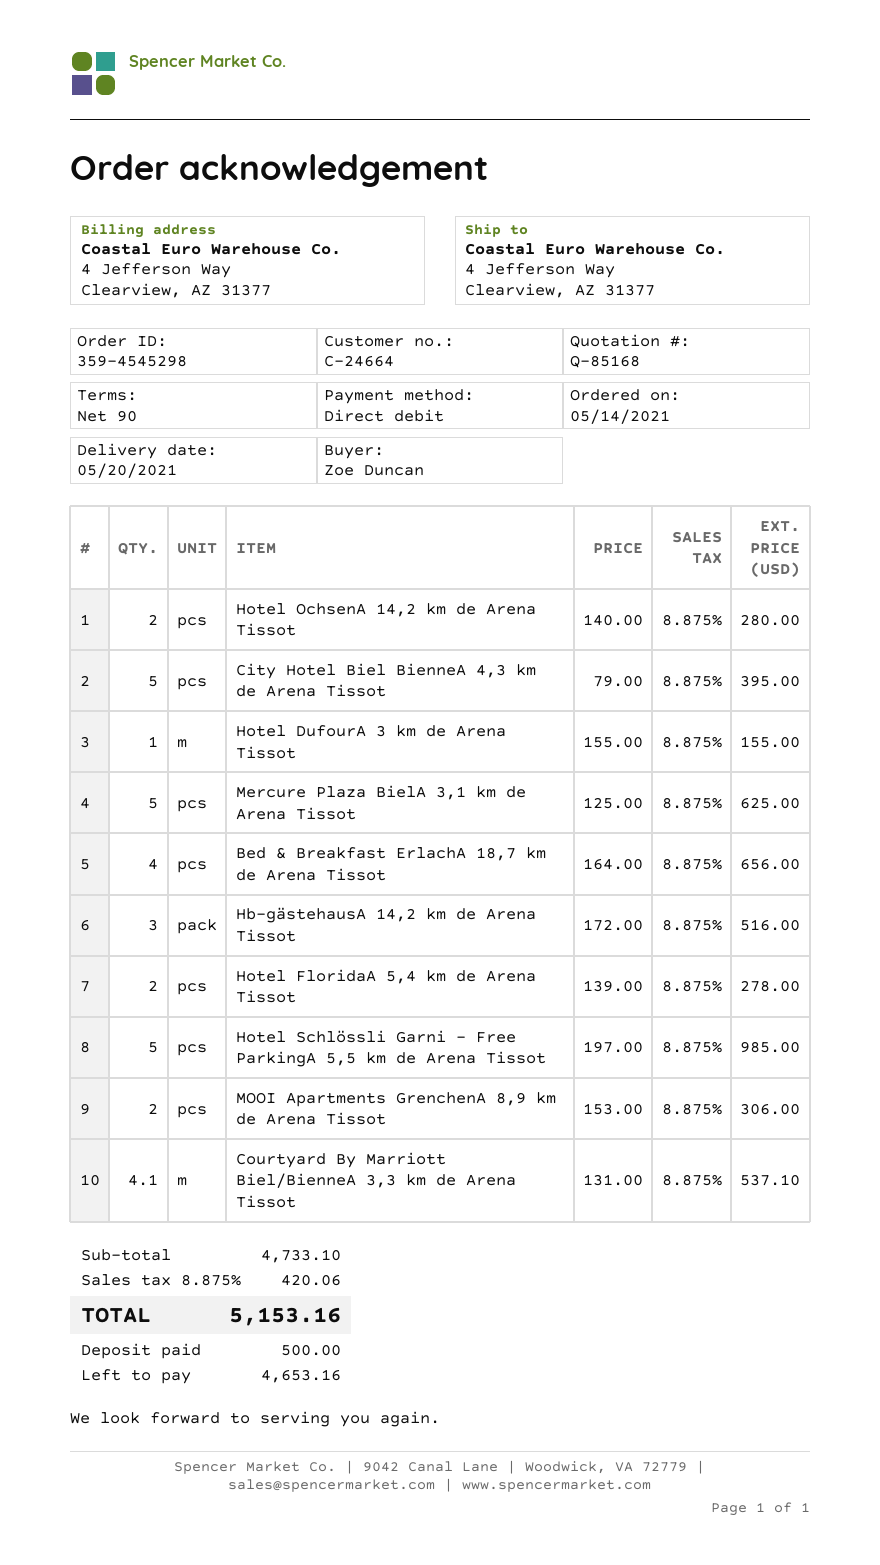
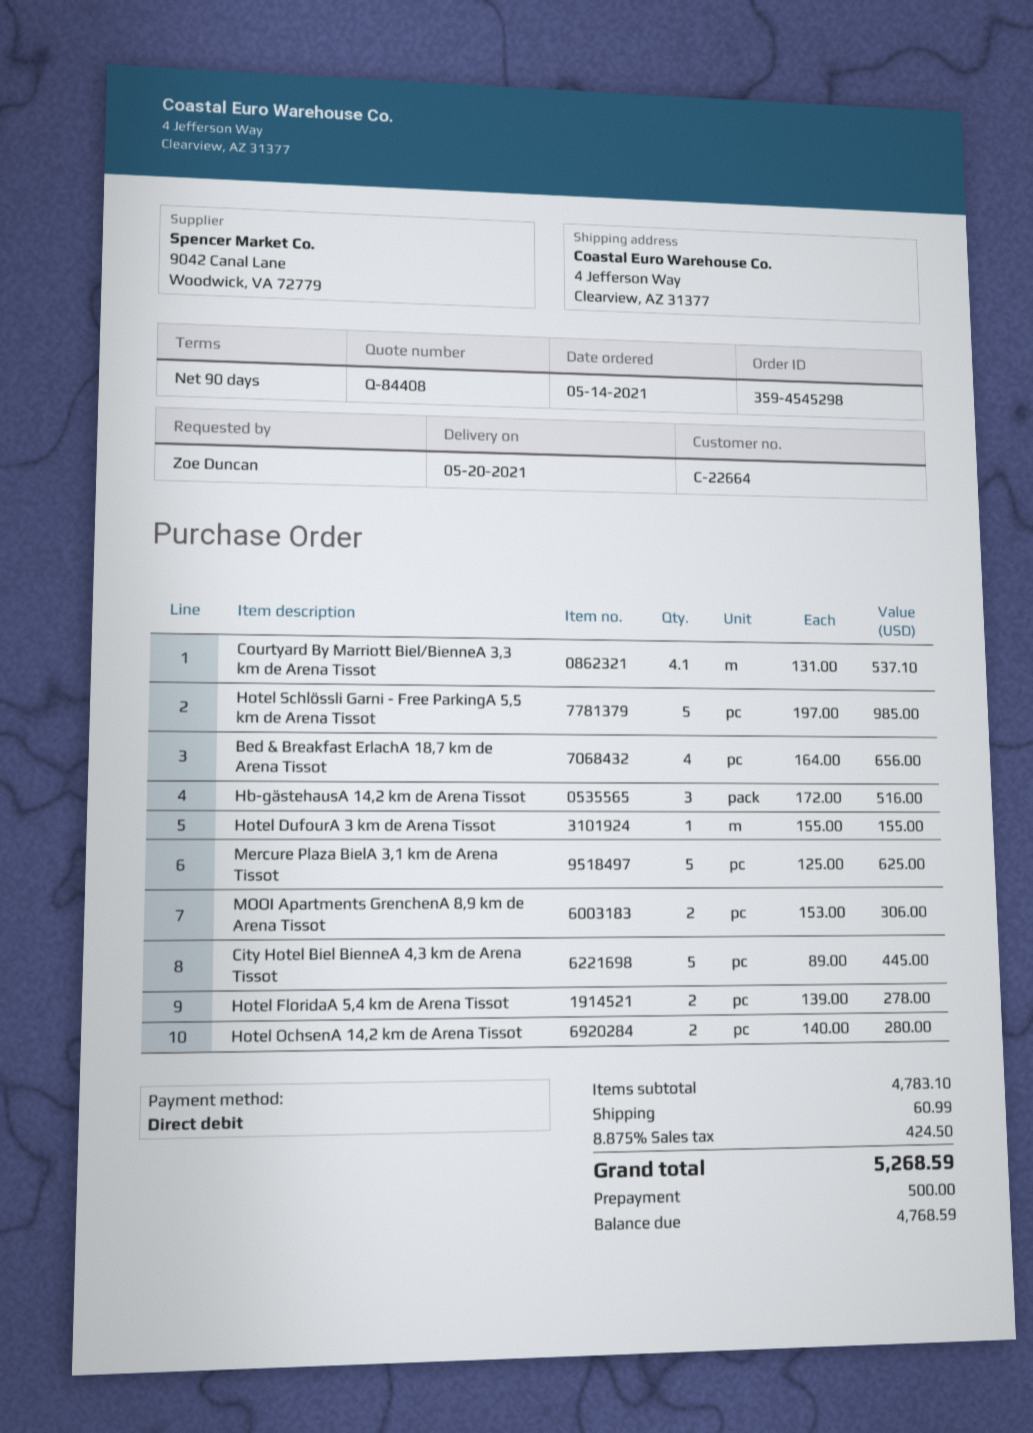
quote number: Q-85168 -> Q-84408
customer number: C-24664 -> C-22664
City Hotel Biel BienneA 4,3 km de Arena Tissot: 5 x 79.00 = 395.00 -> 5 x 89.00 = 445.00
subtotal: 4733.10 -> 4783.10
shipping: none -> 60.99
tax: 8.875% = 420.06 -> 8.875% = 424.50
total: 5153.16 -> 5268.59
balance: 4653.16 -> 4768.59

